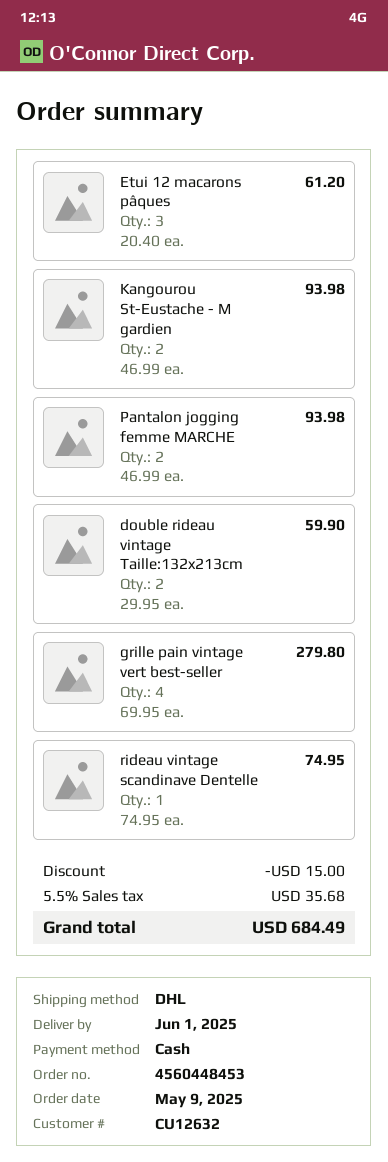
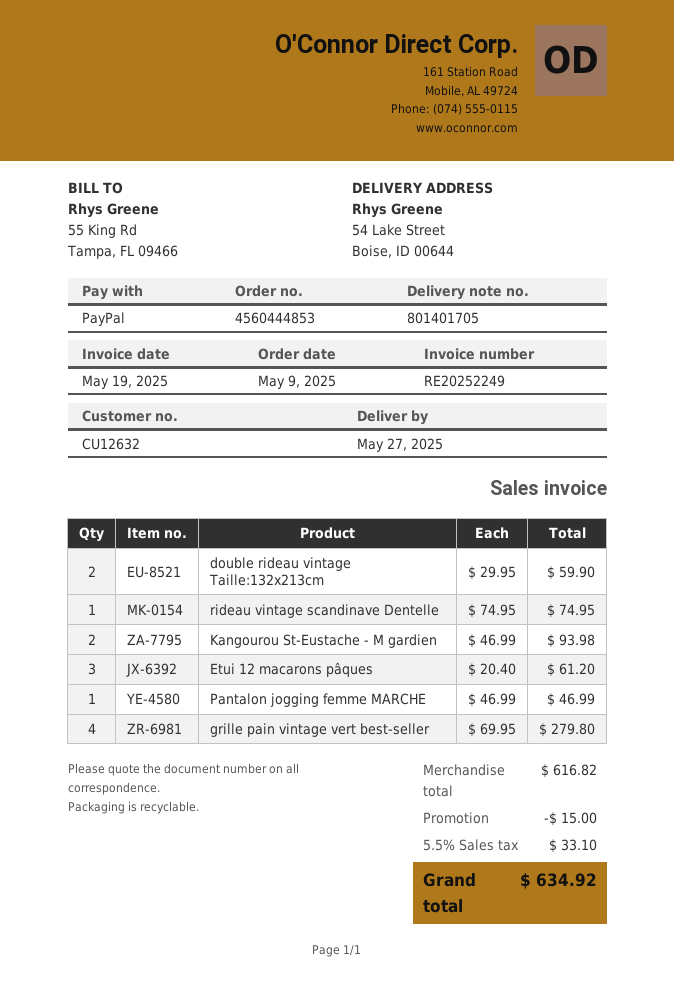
order number: 4560448453 -> 4560444853
delivery date: 2025-06-01 -> 2025-05-27
payment method: cash -> PayPal
Pantalon jogging femme MARCHE: 2 x 46.99 = 93.98 -> 1 x 46.99 = 46.99
tax: 5.5% = 35.68 -> 5.5% = 33.10
total: 684.49 -> 634.92

